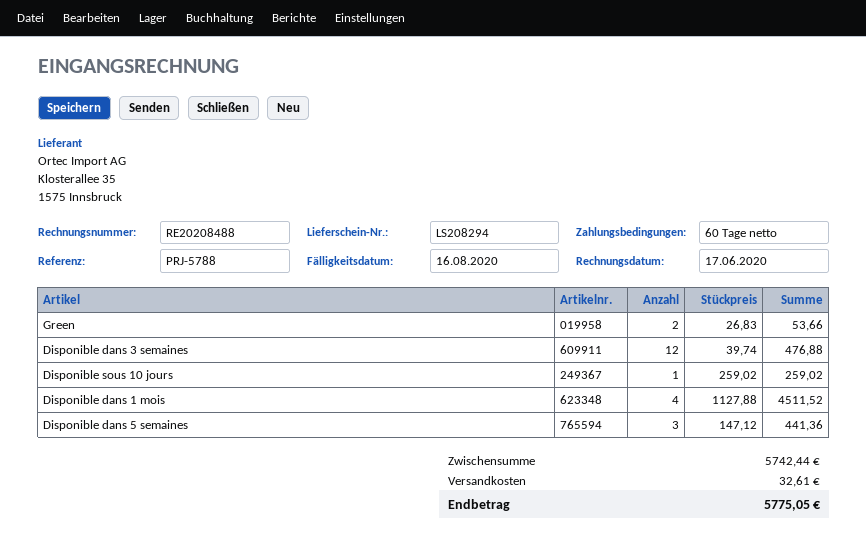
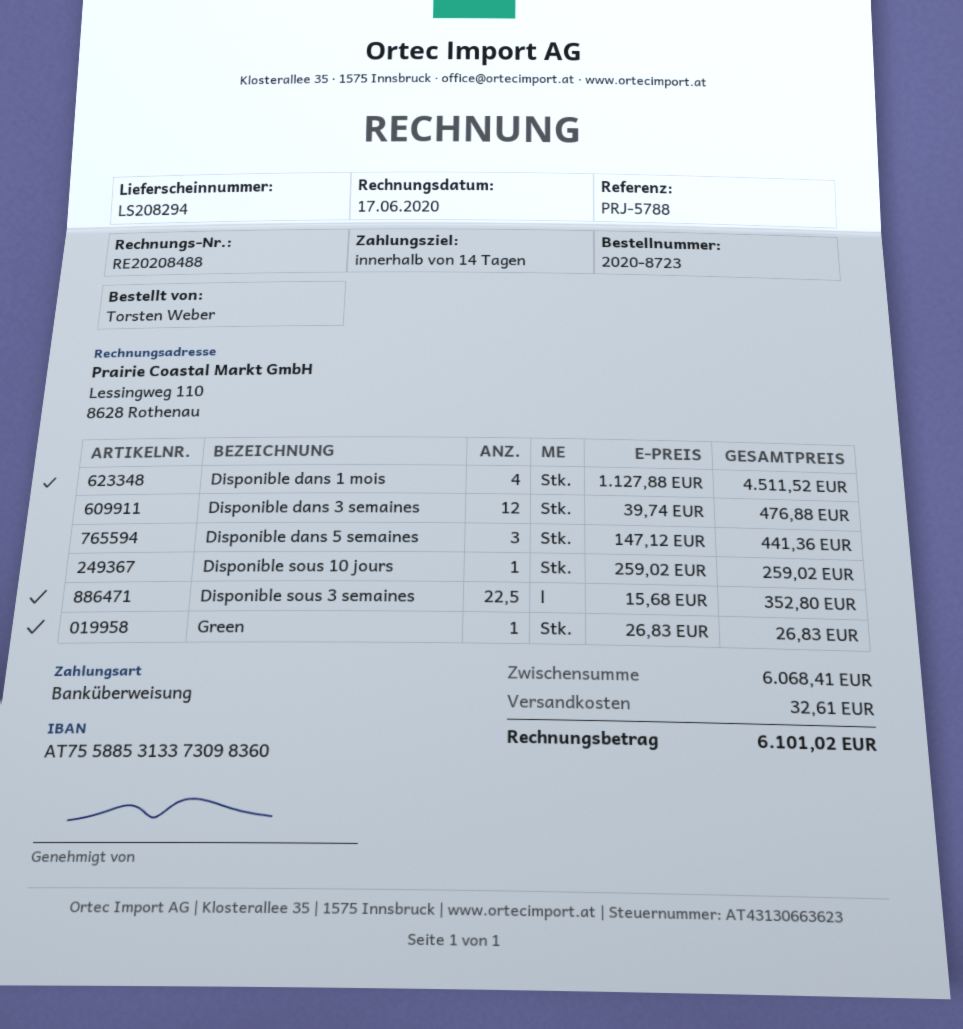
payment terms: 60 days -> 14 days
Green: 2 x 26.83 = 53.66 -> 1 x 26.83 = 26.83
Disponible sous 3 semaines: none -> 22.5 x 15.68 = 352.80
subtotal: 5742.44 -> 6068.41
total: 5775.05 -> 6101.02

